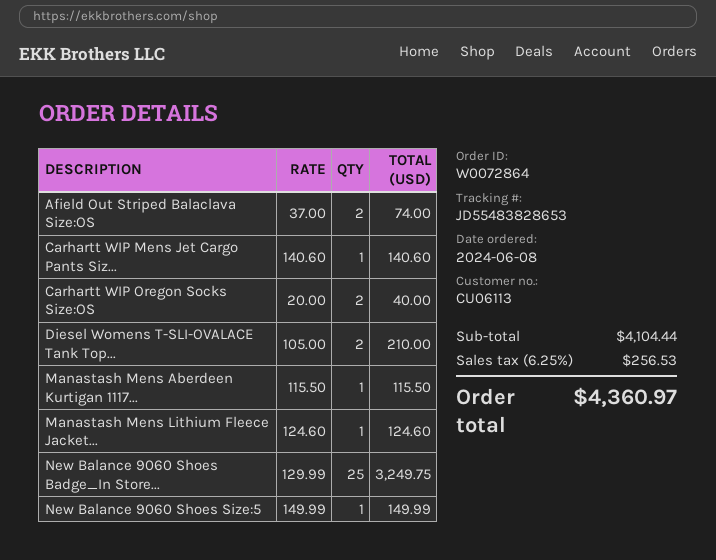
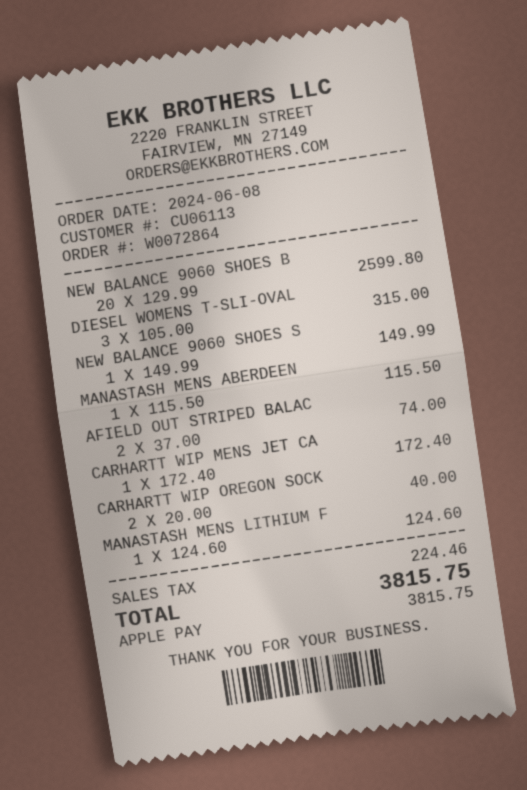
Carhartt WIP Mens Jet Cargo Pants Siz...: 1 x 140.60 = 140.60 -> 1 x 172.40 = 172.40
Diesel Womens T-SLI-OVALACE Tank Top...: 2 x 105.00 = 210.00 -> 3 x 105.00 = 315.00
New Balance 9060 Shoes Badge_In Store...: 25 x 129.99 = 3249.75 -> 20 x 129.99 = 2599.80
tax: 256.53 -> 224.46
total: 4360.97 -> 3815.75

